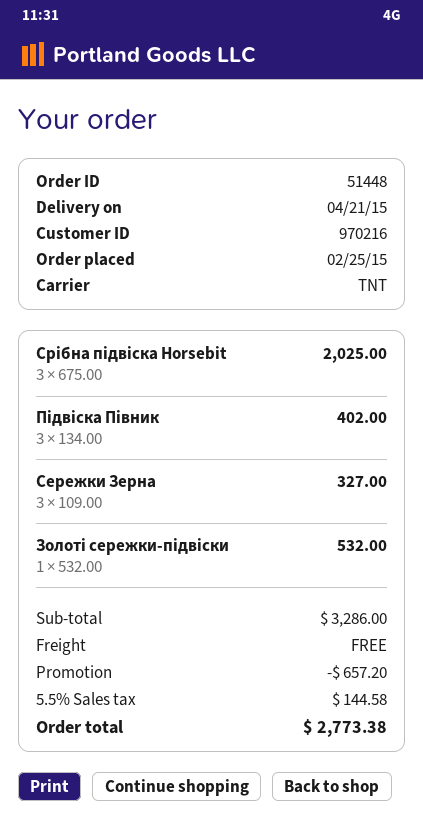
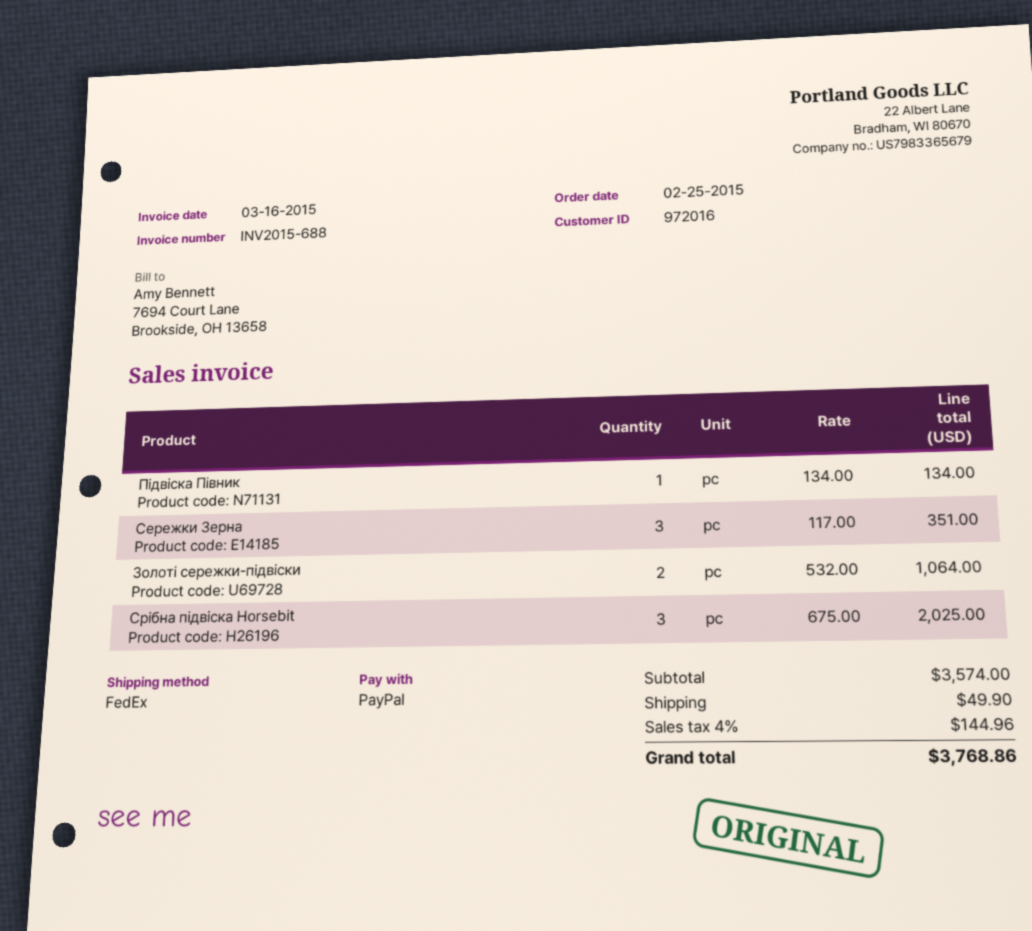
customer number: 970216 -> 972016
shipping method: TNT -> FedEx
Підвіска Півник: 3 x 134.00 = 402.00 -> 1 x 134.00 = 134.00
Сережки Зерна: 3 x 109.00 = 327.00 -> 3 x 117.00 = 351.00
Золоті сережки-підвіски: 1 x 532.00 = 532.00 -> 2 x 532.00 = 1064.00
subtotal: 3286.00 -> 3574.00
discount: 657.20 -> none
shipping: 0.00 -> 49.90
tax: 5.5% = 144.58 -> 4% = 144.96
total: 2773.38 -> 3768.86

